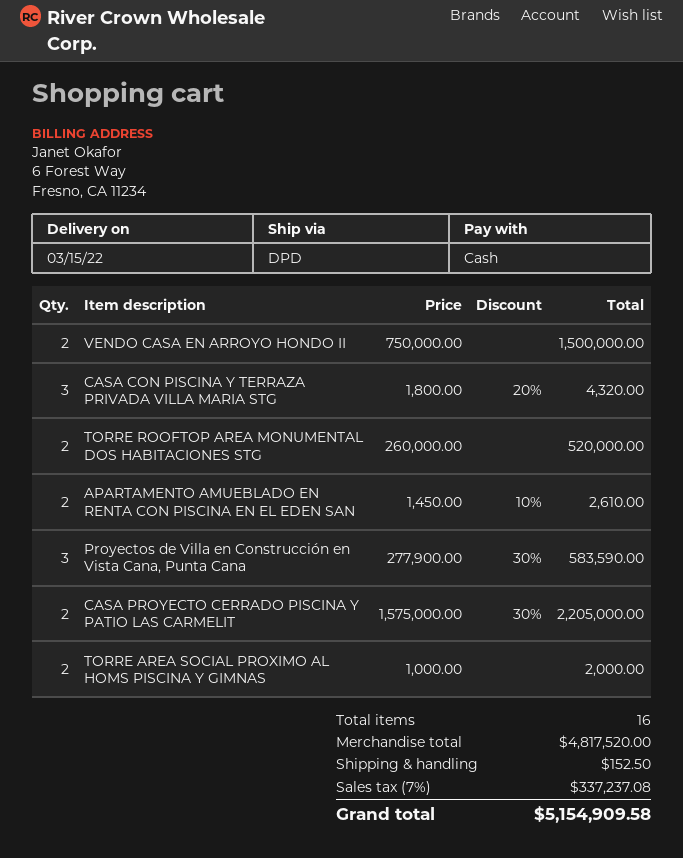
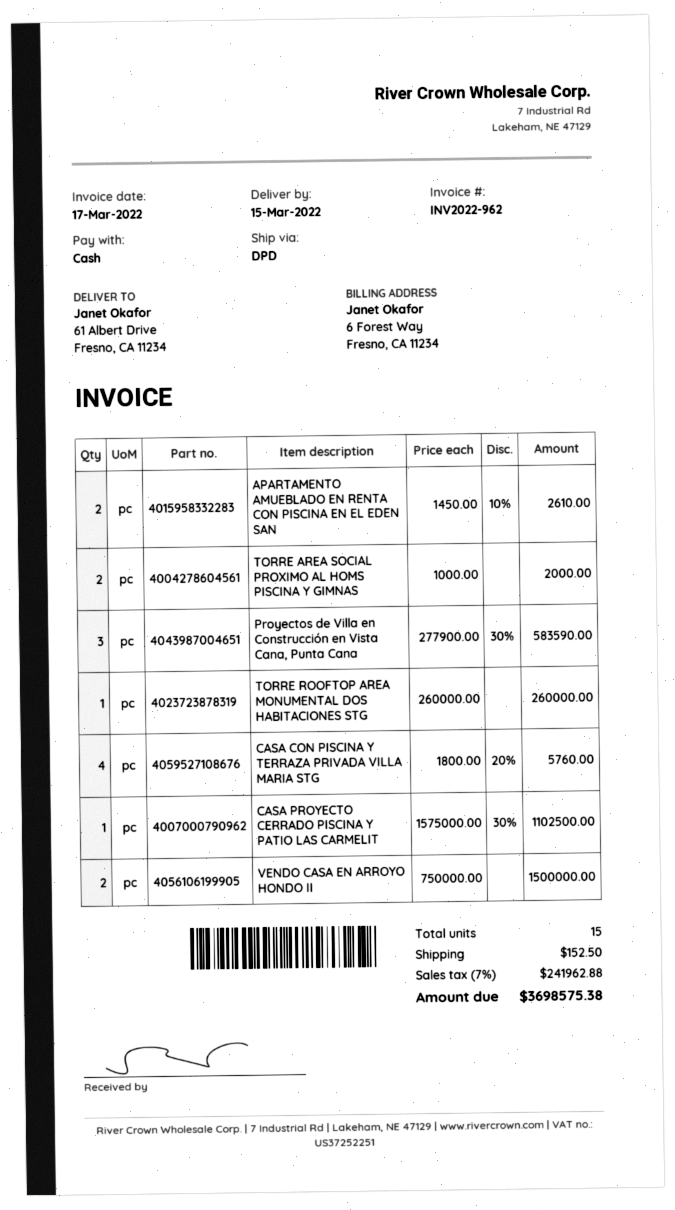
CASA CON PISCINA Y TERRAZA PRIVADA VILLA MARIA STG: 3 x 1800.00 - 20% = 4320.00 -> 4 x 1800.00 - 20% = 5760.00
TORRE ROOFTOP AREA MONUMENTAL DOS HABITACIONES STG: 2 x 260000.00 = 520000.00 -> 1 x 260000.00 = 260000.00
CASA PROYECTO CERRADO PISCINA Y PATIO LAS CARMELIT: 2 x 1575000.00 - 30% = 2205000.00 -> 1 x 1575000.00 - 30% = 1102500.00
total quantity: 16 -> 15
tax: 7% = 337237.08 -> 7% = 241962.88
total: 5154909.58 -> 3698575.38

